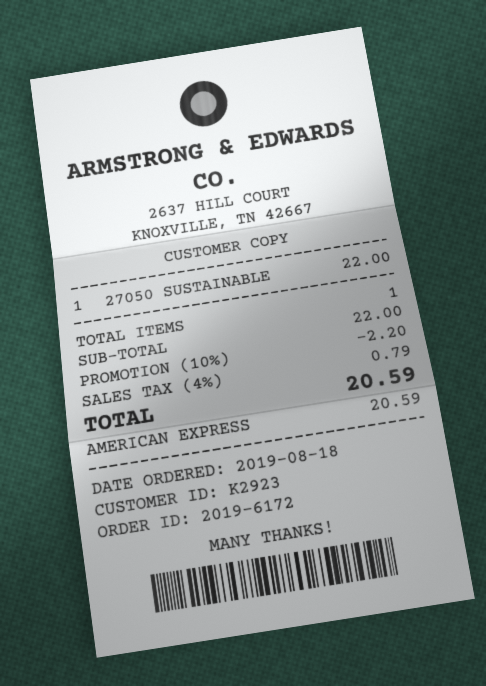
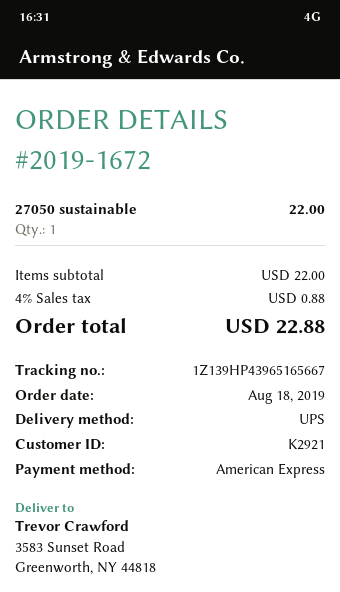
order number: 2019-6172 -> 2019-1672
customer number: K2923 -> K2921
discount: 10% = 2.20 -> none
tax: 4% = 0.79 -> 4% = 0.88
total: 20.59 -> 22.88

